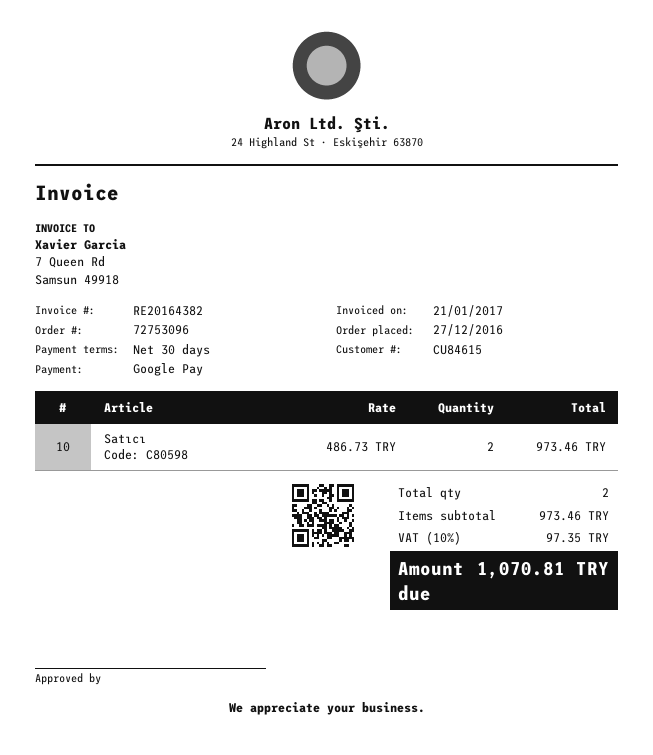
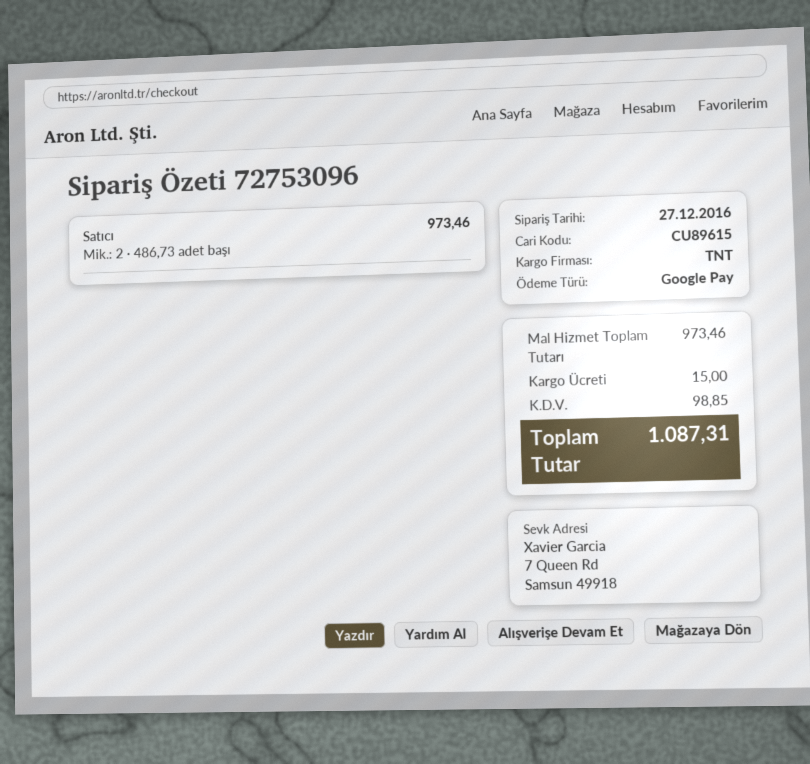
customer number: CU84615 -> CU89615
shipping: none -> 15.00
tax: 97.35 -> 98.85
total: 1070.81 -> 1087.31

